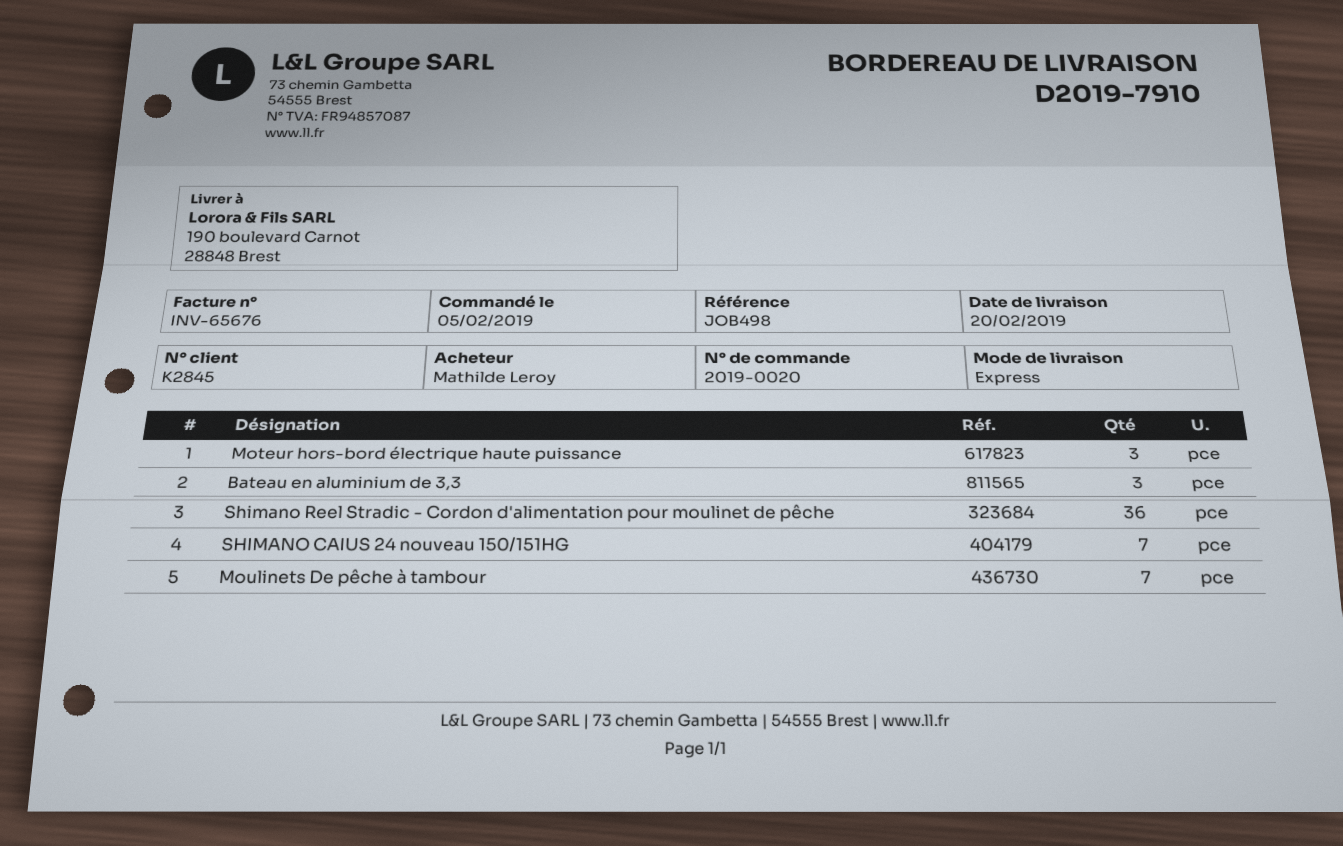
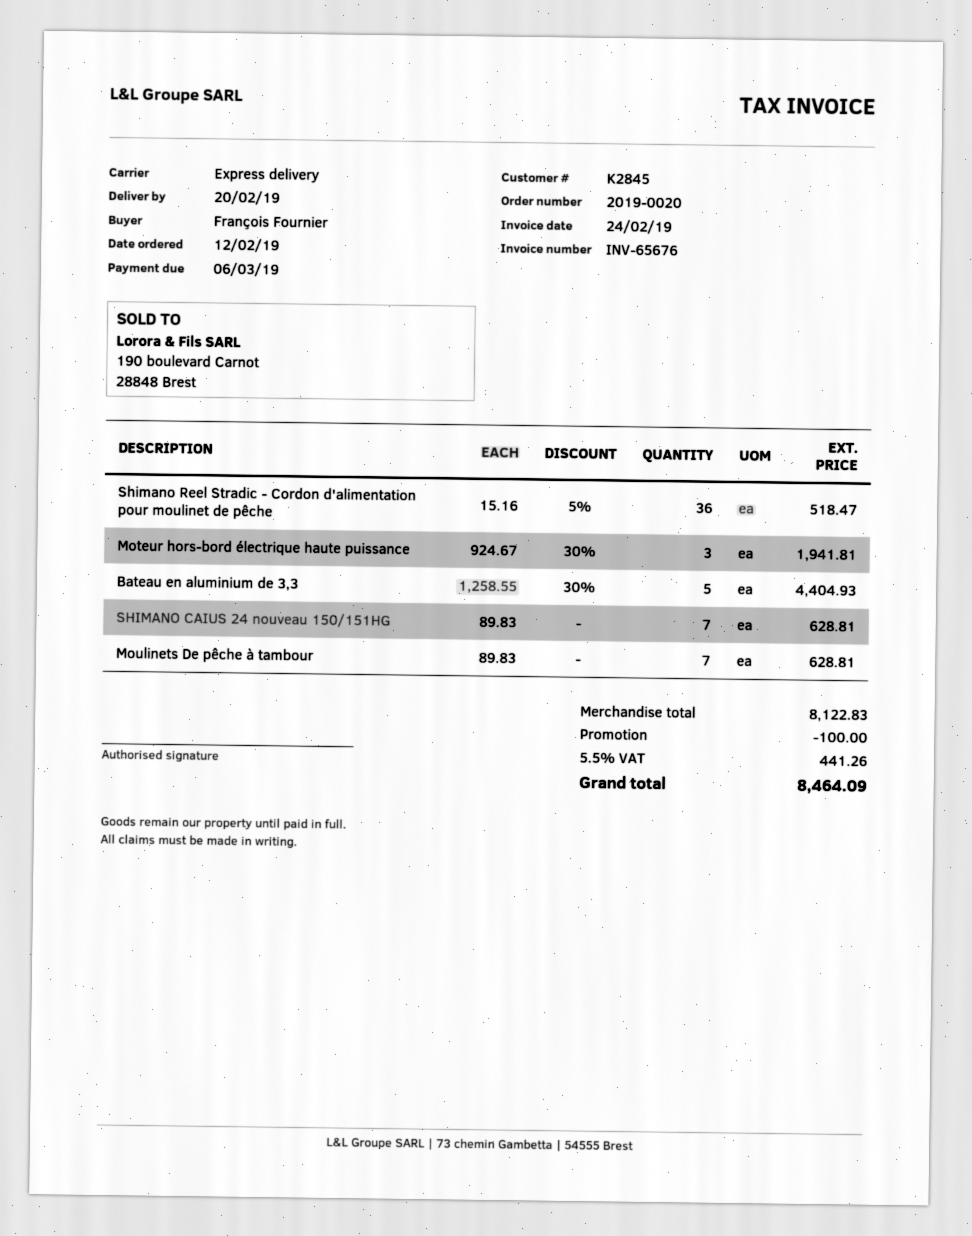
order date: 2019-02-05 -> 2019-02-12
ordered by: Mathilde Leroy -> François Fournier
Bateau en aluminium de 3,3: 3 -> 5

